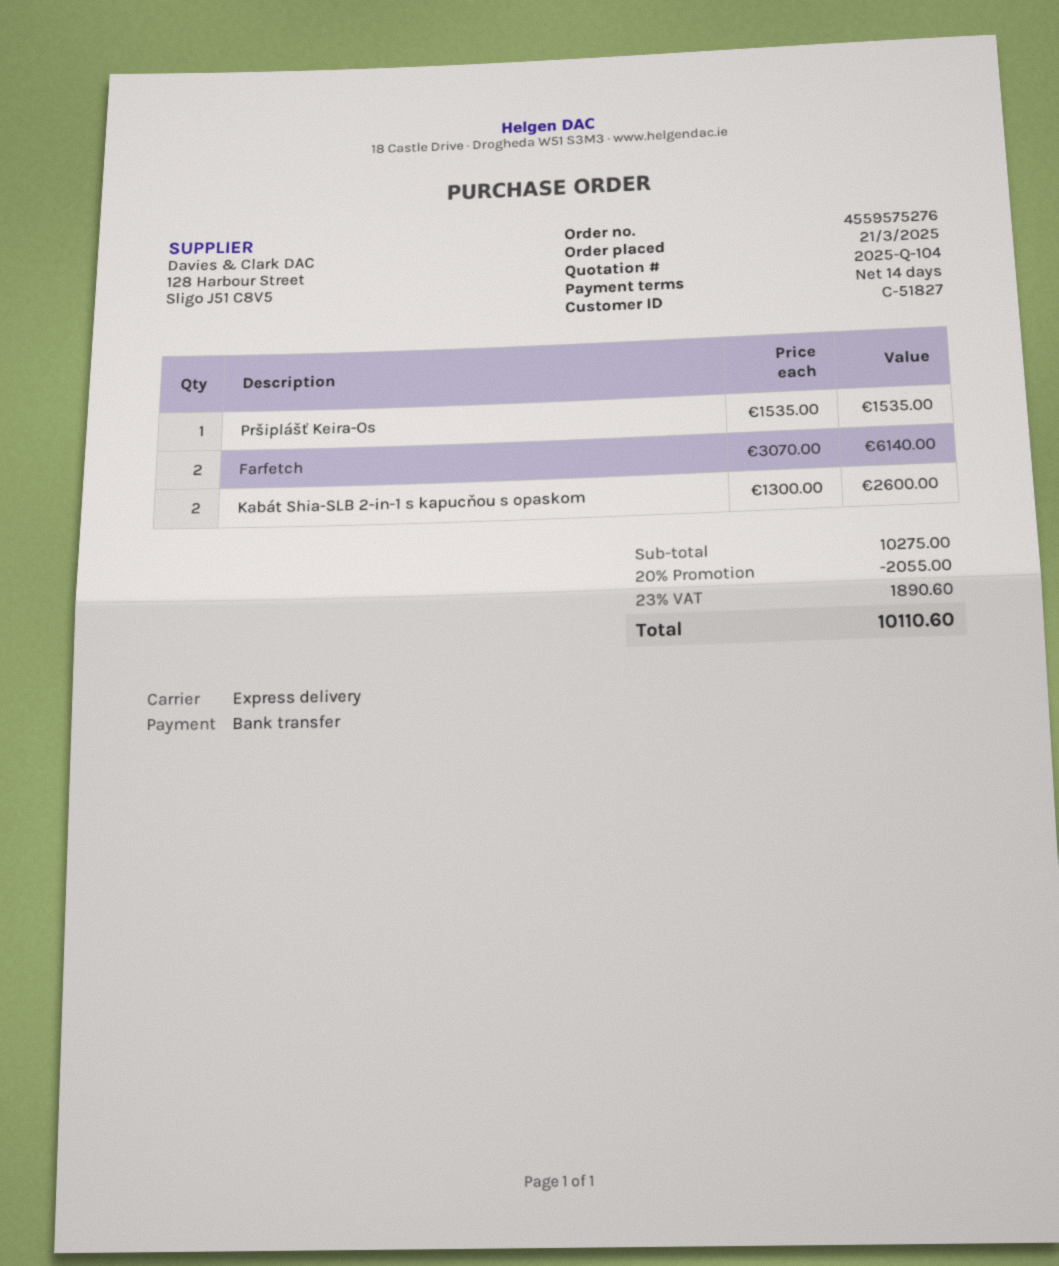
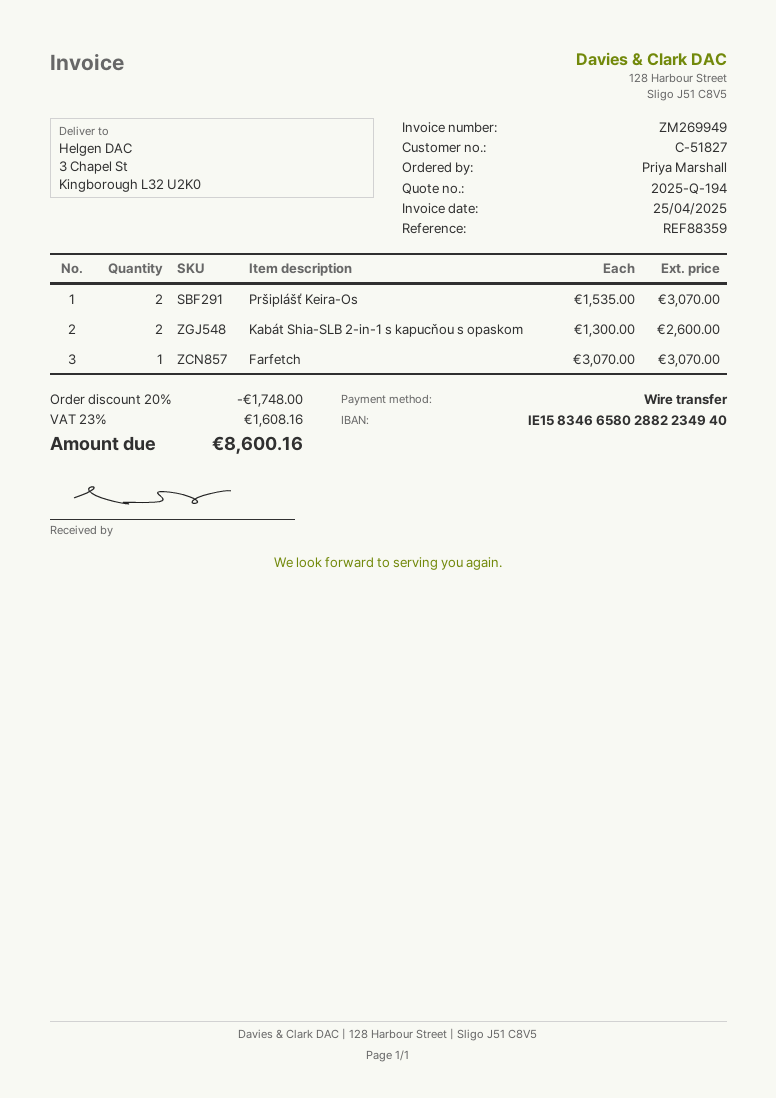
quote number: 2025-Q-104 -> 2025-Q-194
Pršiplášť Keira-Os: 1 x 1535.00 = 1535.00 -> 2 x 1535.00 = 3070.00
Farfetch: 2 x 3070.00 = 6140.00 -> 1 x 3070.00 = 3070.00
discount: 20% = 2055.00 -> 20% = 1748.00
tax: 23% = 1890.60 -> 23% = 1608.16
total: 10110.60 -> 8600.16

